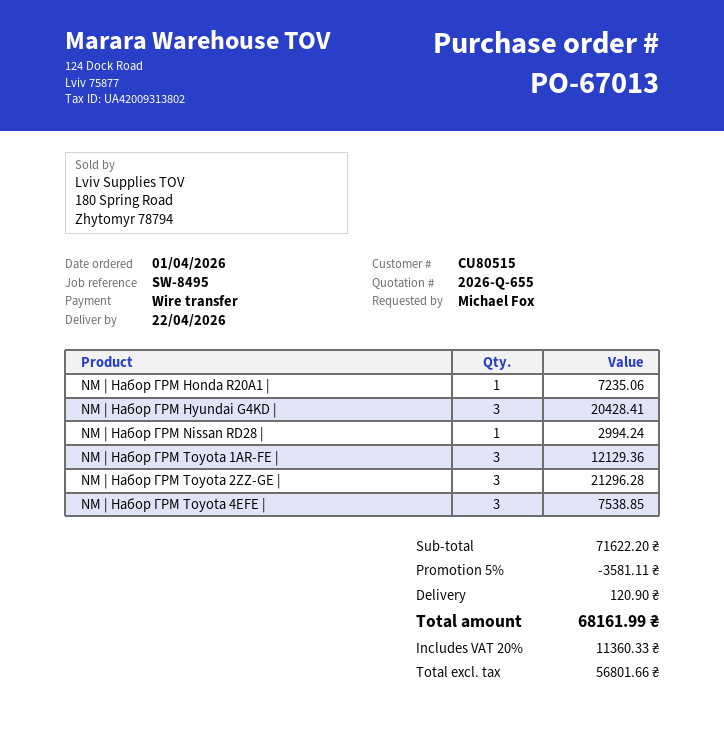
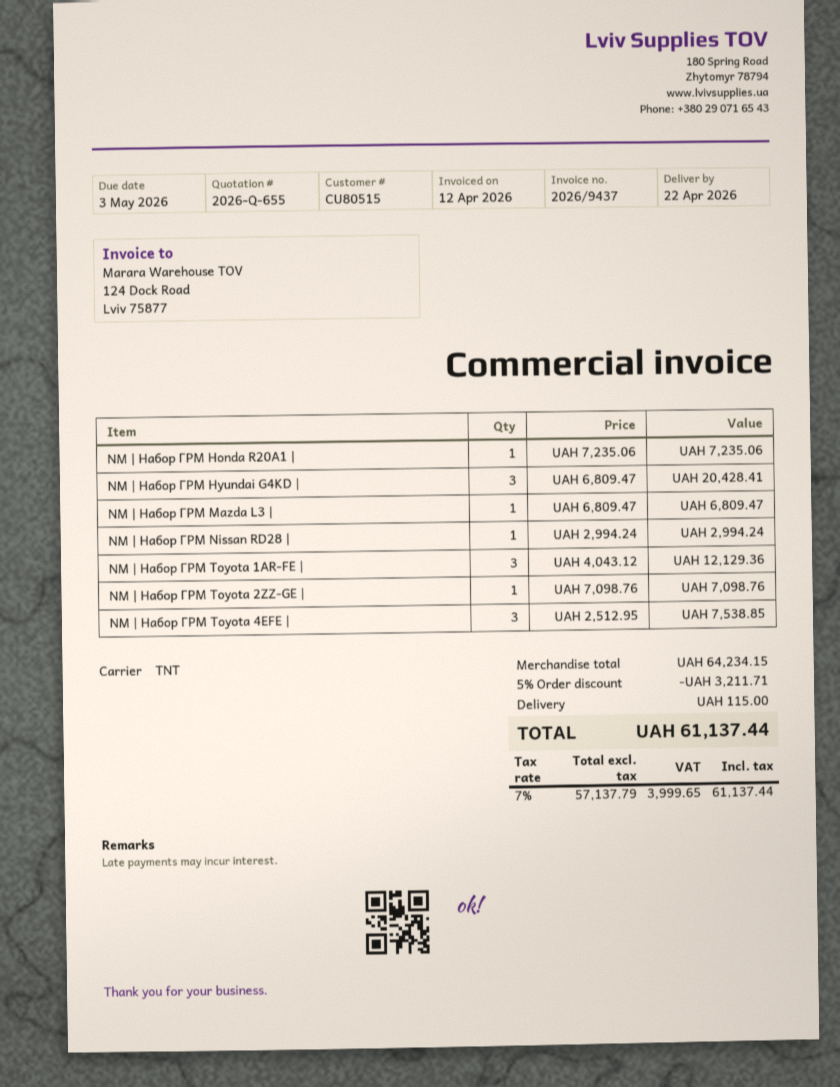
NM | Набор ГРМ Toyota 2ZZ-GE |: 3 for 21296.28 -> 1 for 7098.76
NM | Набор ГРМ Mazda L3 |: none -> 1 for 6809.47
subtotal: 71622.20 -> 64234.15
discount: 5% = 3581.11 -> 5% = 3211.71
shipping: 120.90 -> 115.00
net: 56801.66 -> 57137.79
tax: 20% = 11360.33 -> 7% = 3999.65
total: 68161.99 -> 61137.44

